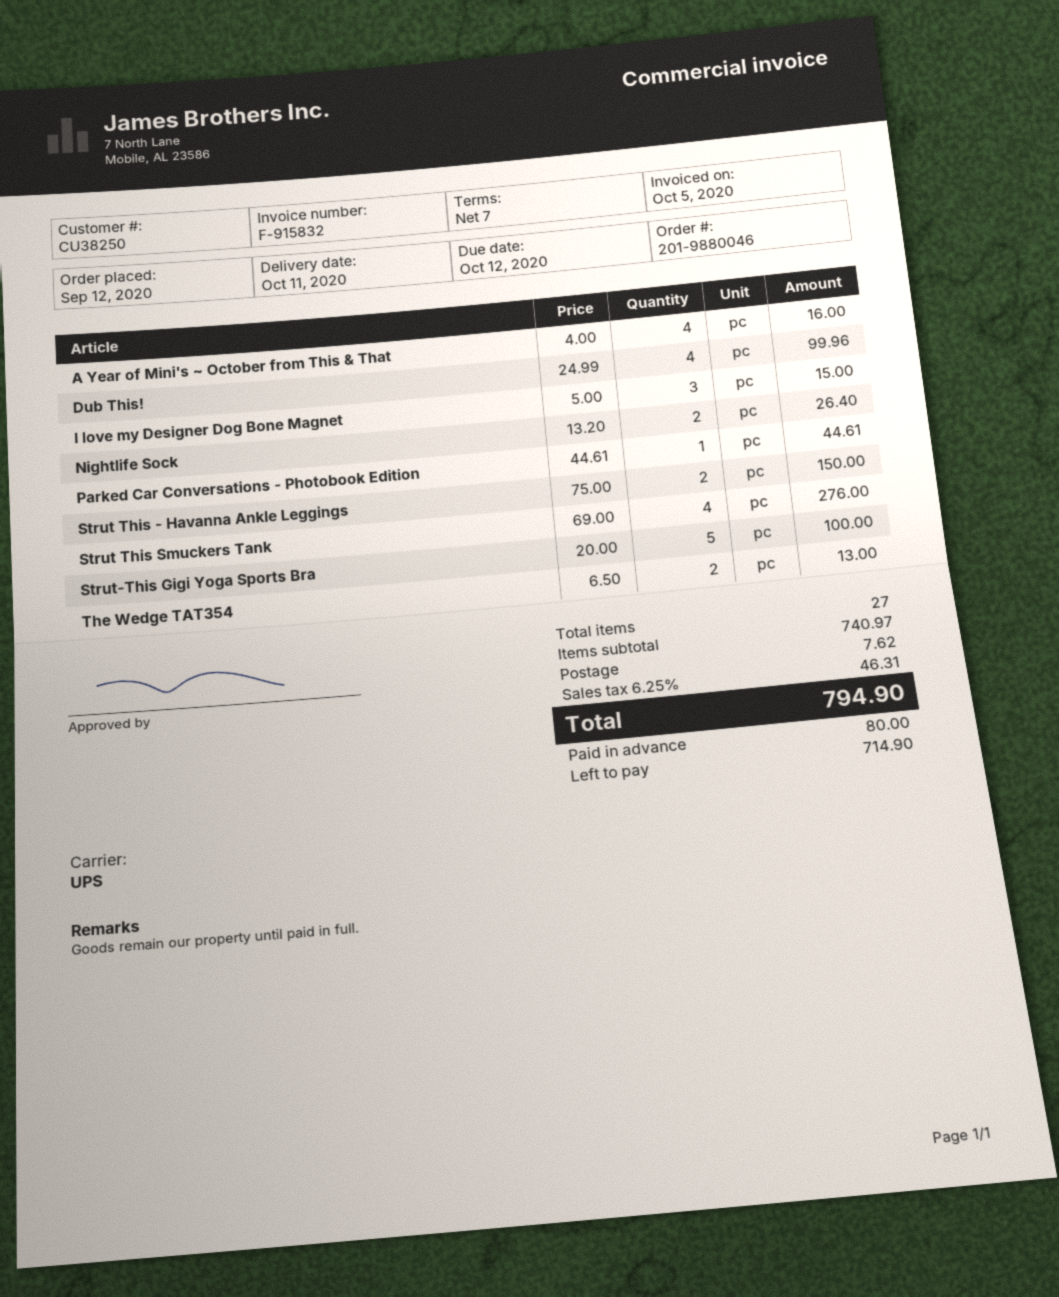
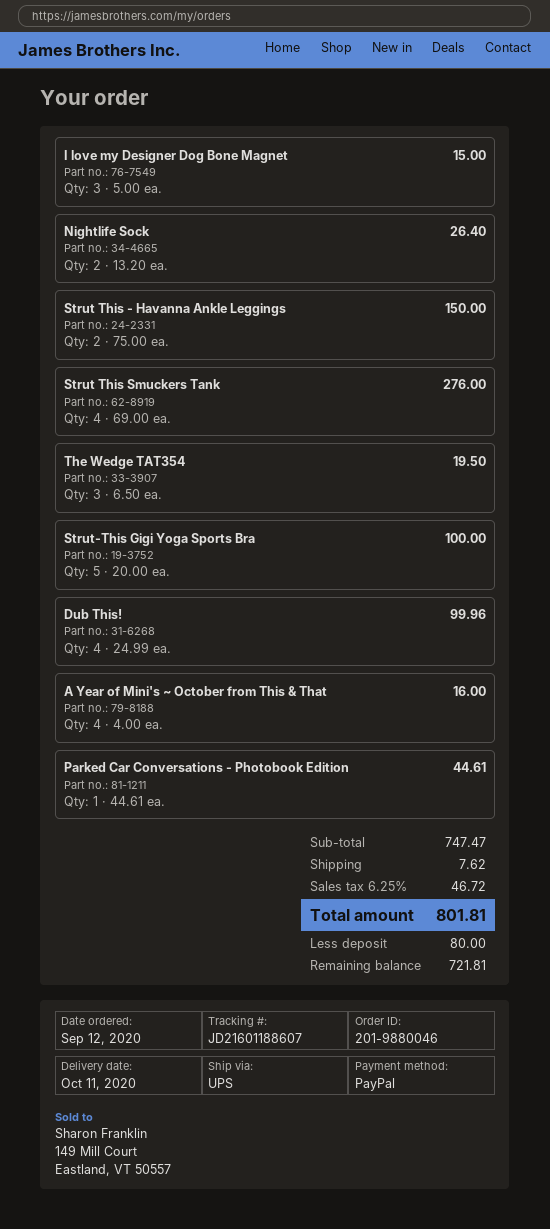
The Wedge TAT354: 2 x 6.50 = 13.00 -> 3 x 6.50 = 19.50
subtotal: 740.97 -> 747.47
tax: 6.25% = 46.31 -> 6.25% = 46.72
total: 794.90 -> 801.81
balance: 714.90 -> 721.81

